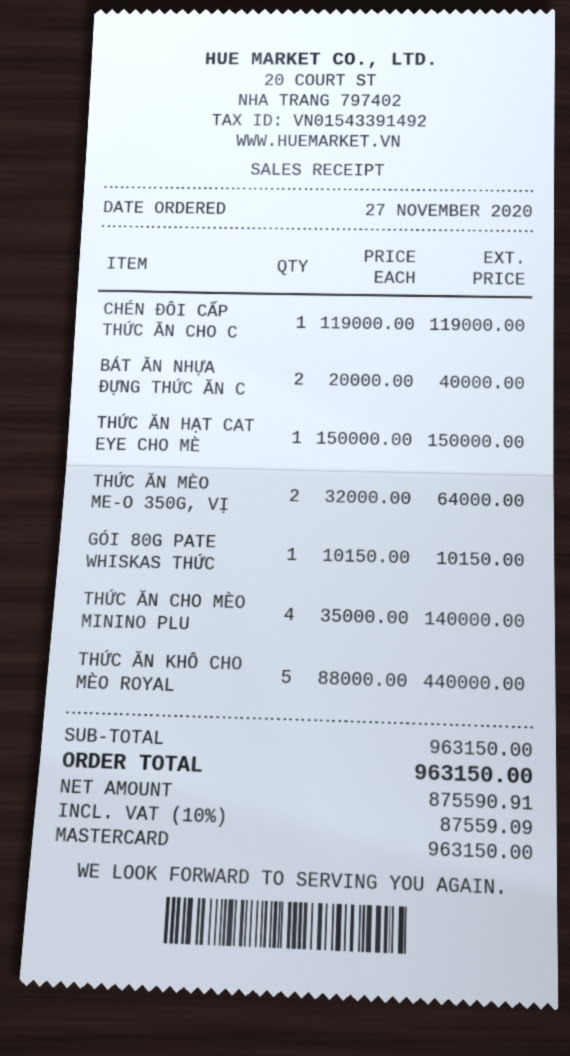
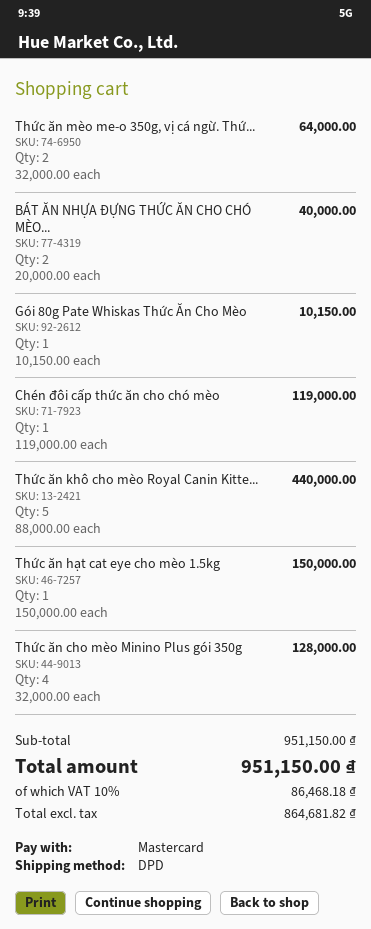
THỨC ĂN CHO MÈO MININO PLU: 4 x 35000.00 = 140000.00 -> 4 x 32000.00 = 128000.00
subtotal: 963150.00 -> 951150.00
net: 875590.91 -> 864681.82
tax: 10% = 87559.09 -> 10% = 86468.18
total: 963150.00 -> 951150.00

